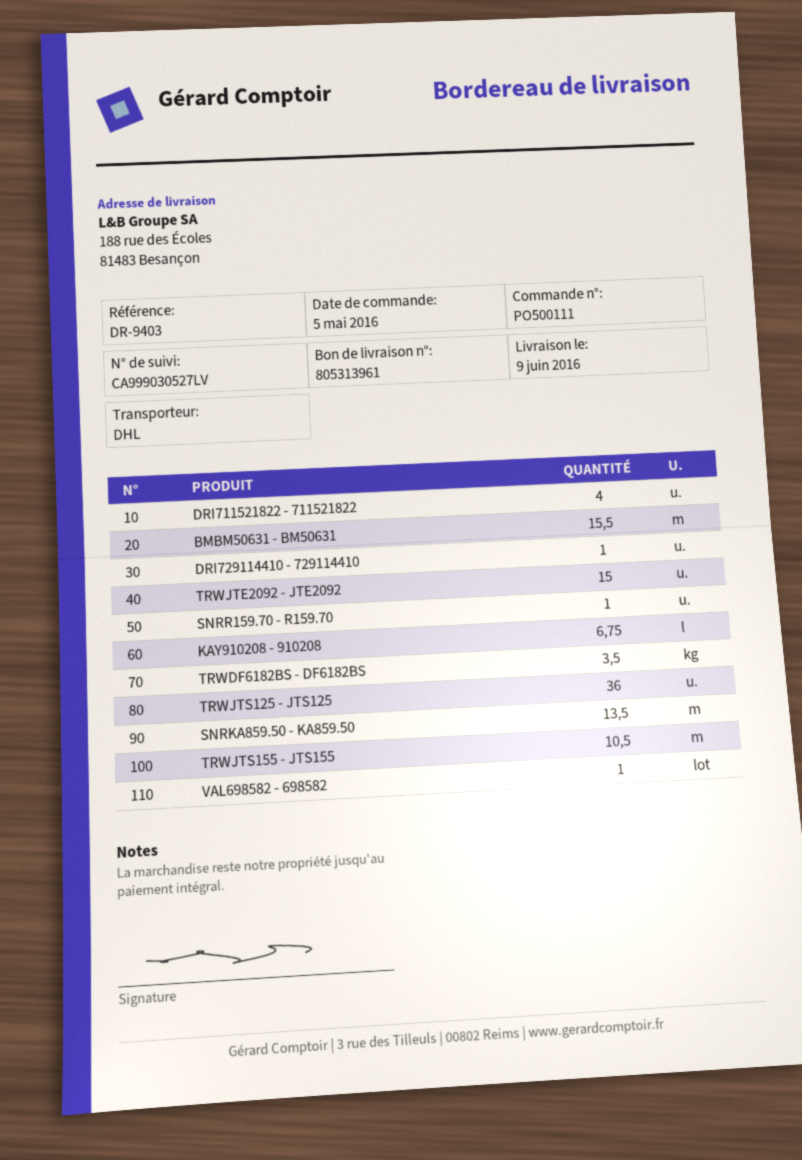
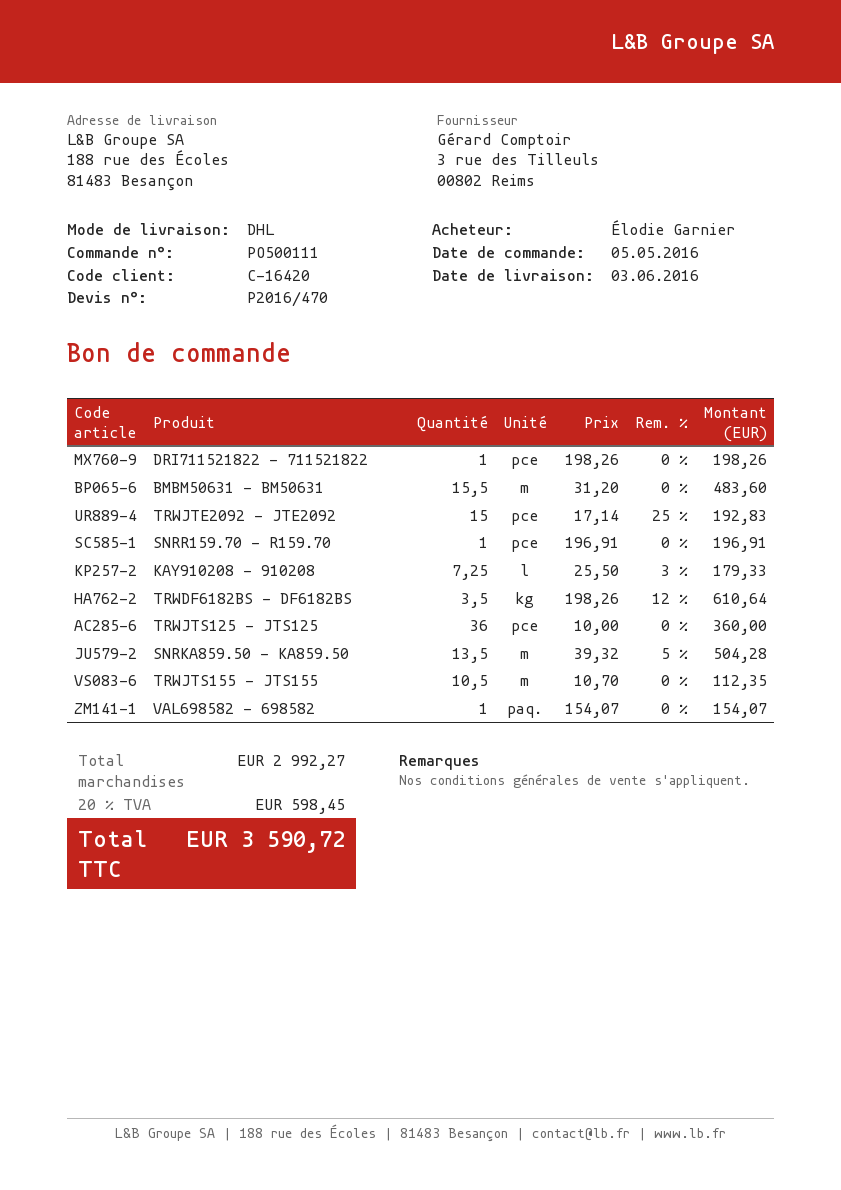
delivery date: 2016-06-09 -> 2016-06-03
DRI711521822 - 711521822: 4 -> 1
DRI729114410 - 729114410: 1 -> none
KAY910208 - 910208: 6.75 -> 7.25

